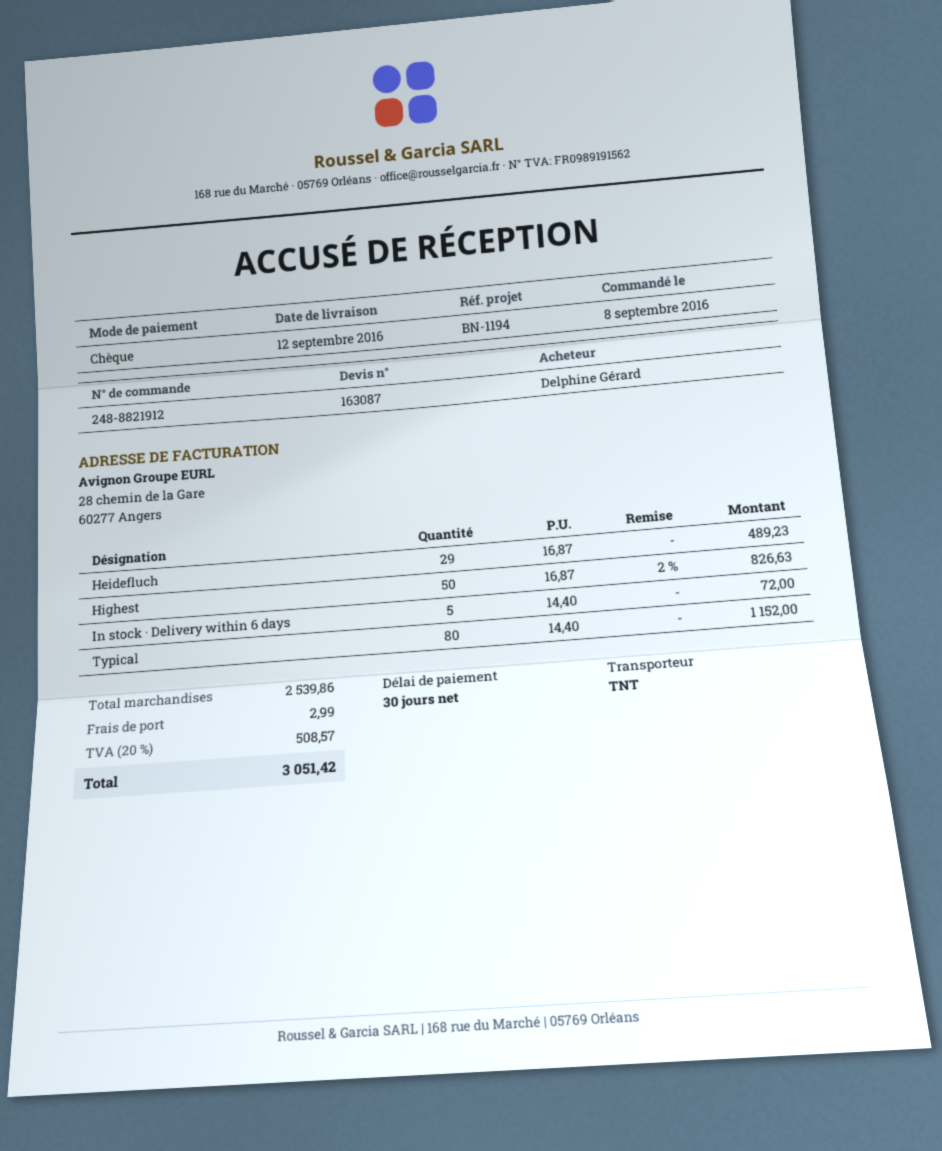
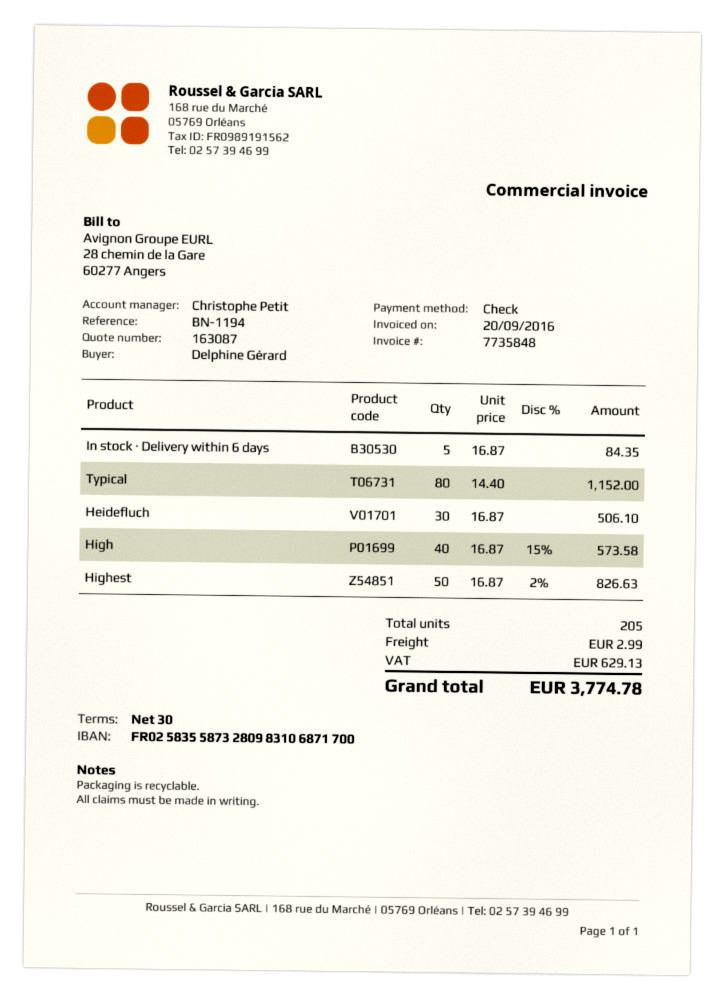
Heidefluch: 29 x 16.87 = 489.23 -> 30 x 16.87 = 506.10
In stock · Delivery within 6 days: 5 x 14.40 = 72.00 -> 5 x 16.87 = 84.35
High: none -> 40 x 16.87 - 15% = 573.58
tax: 508.57 -> 629.13
total: 3051.42 -> 3774.78

